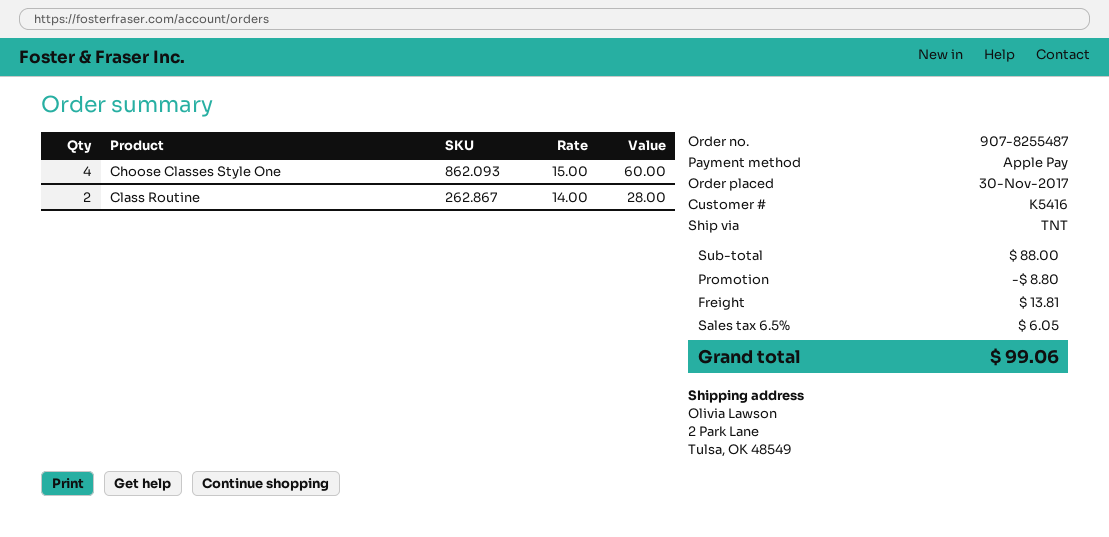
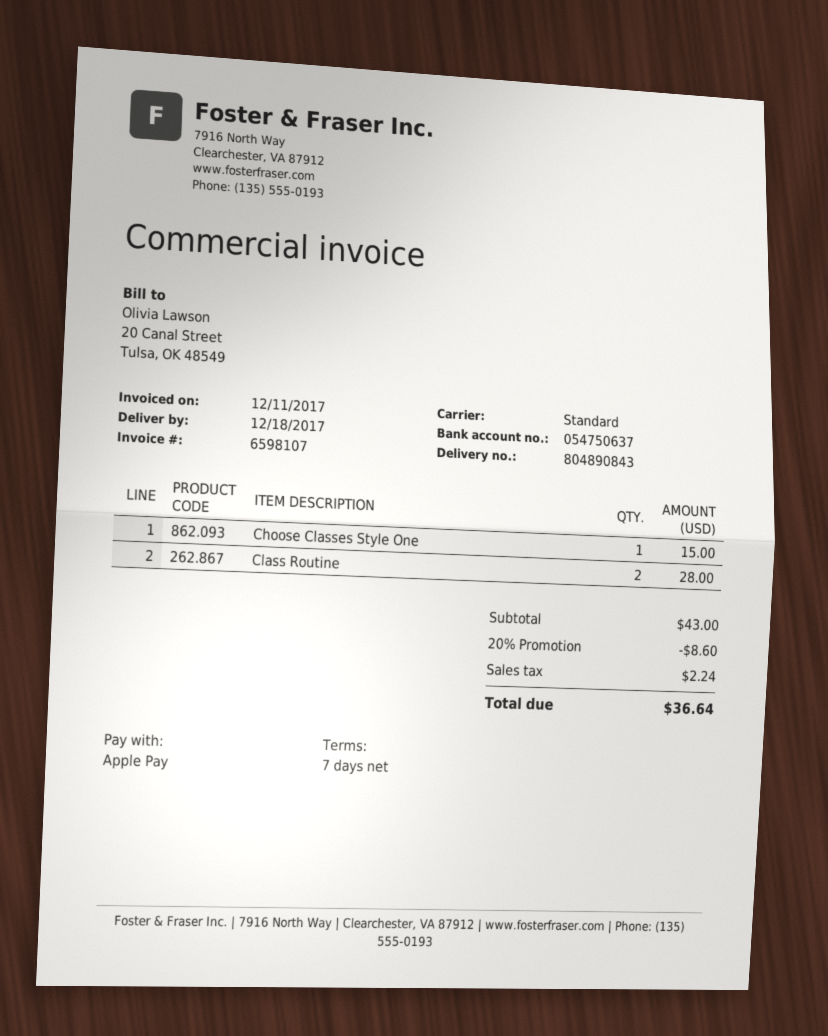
shipping method: TNT -> standard
Choose Classes Style One: 4 for 60.00 -> 1 for 15.00
subtotal: 88.00 -> 43.00
discount: 8.80 -> 8.60
shipping: 13.81 -> none
tax: 6.05 -> 2.24
total: 99.06 -> 36.64

